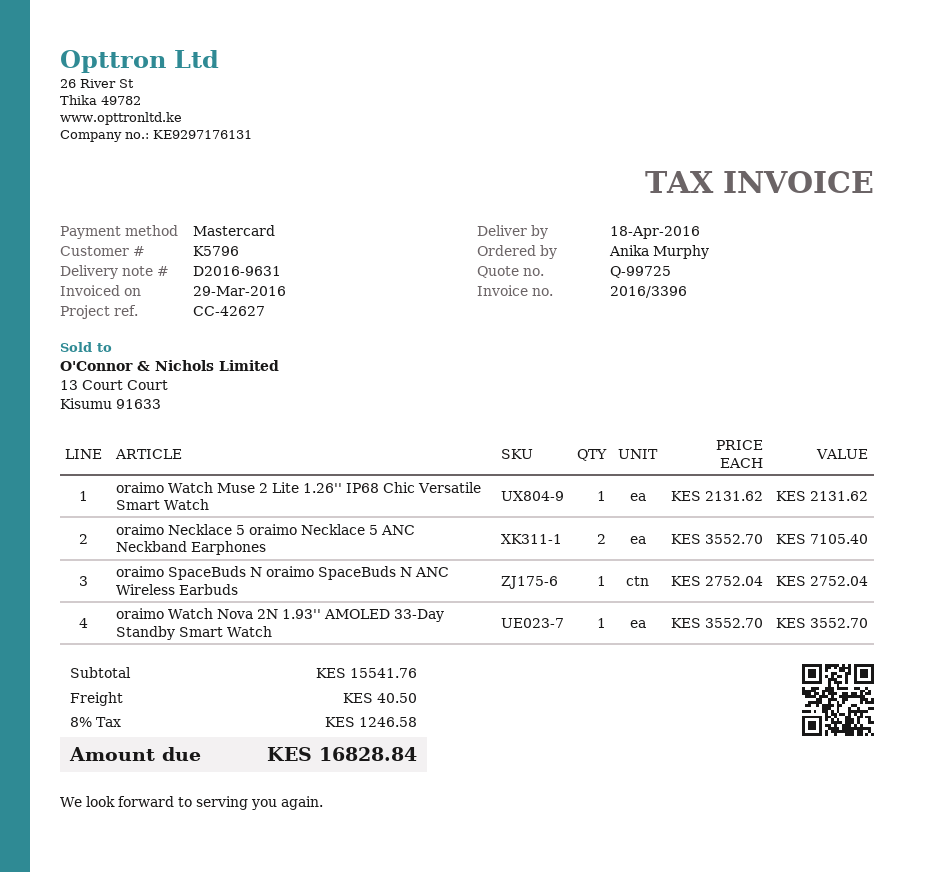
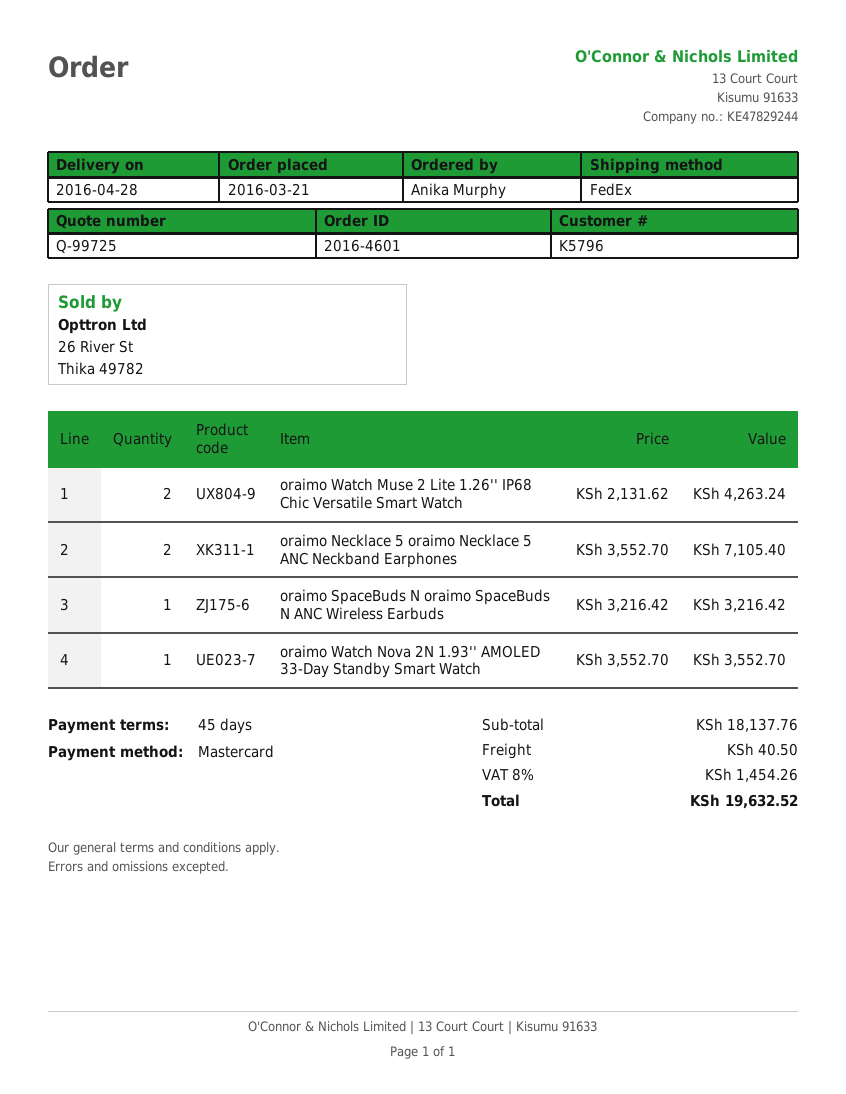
delivery date: 2016-04-18 -> 2016-04-28
oraimo Watch Muse 2 Lite 1.26'' IP68 Chic Versatile Smart Watch: 1 x 2131.62 = 2131.62 -> 2 x 2131.62 = 4263.24
oraimo SpaceBuds N oraimo SpaceBuds N ANC Wireless Earbuds: 1 x 2752.04 = 2752.04 -> 1 x 3216.42 = 3216.42
subtotal: 15541.76 -> 18137.76
tax: 8% = 1246.58 -> 8% = 1454.26
total: 16828.84 -> 19632.52

